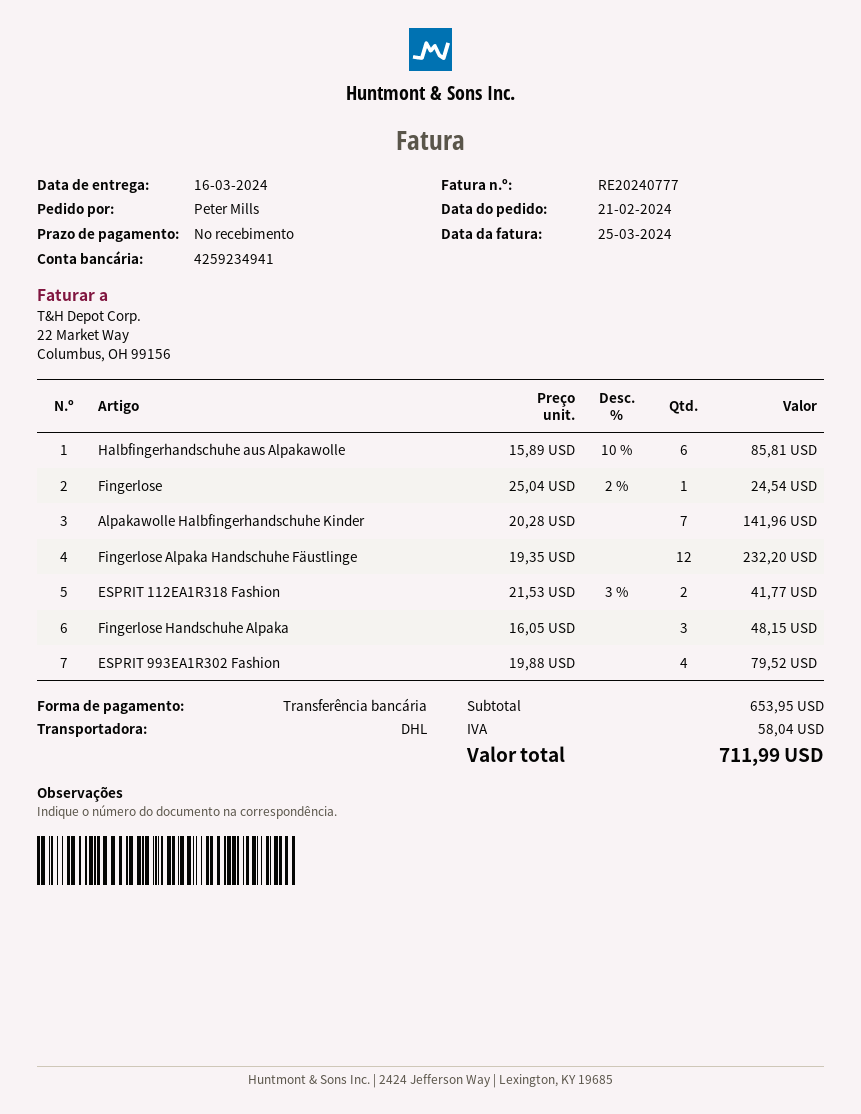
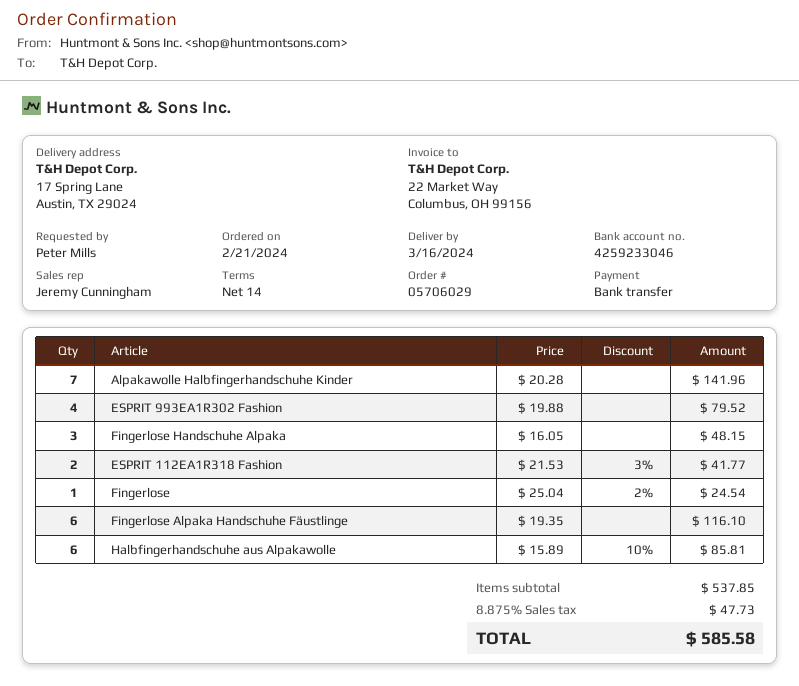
payment terms: on receipt -> 14 days
bank account: 4259234941 -> 4259233046
Fingerlose Alpaka Handschuhe Fäustlinge: 12 x 19.35 = 232.20 -> 6 x 19.35 = 116.10
subtotal: 653.95 -> 537.85
tax: 58.04 -> 47.73
total: 711.99 -> 585.58

